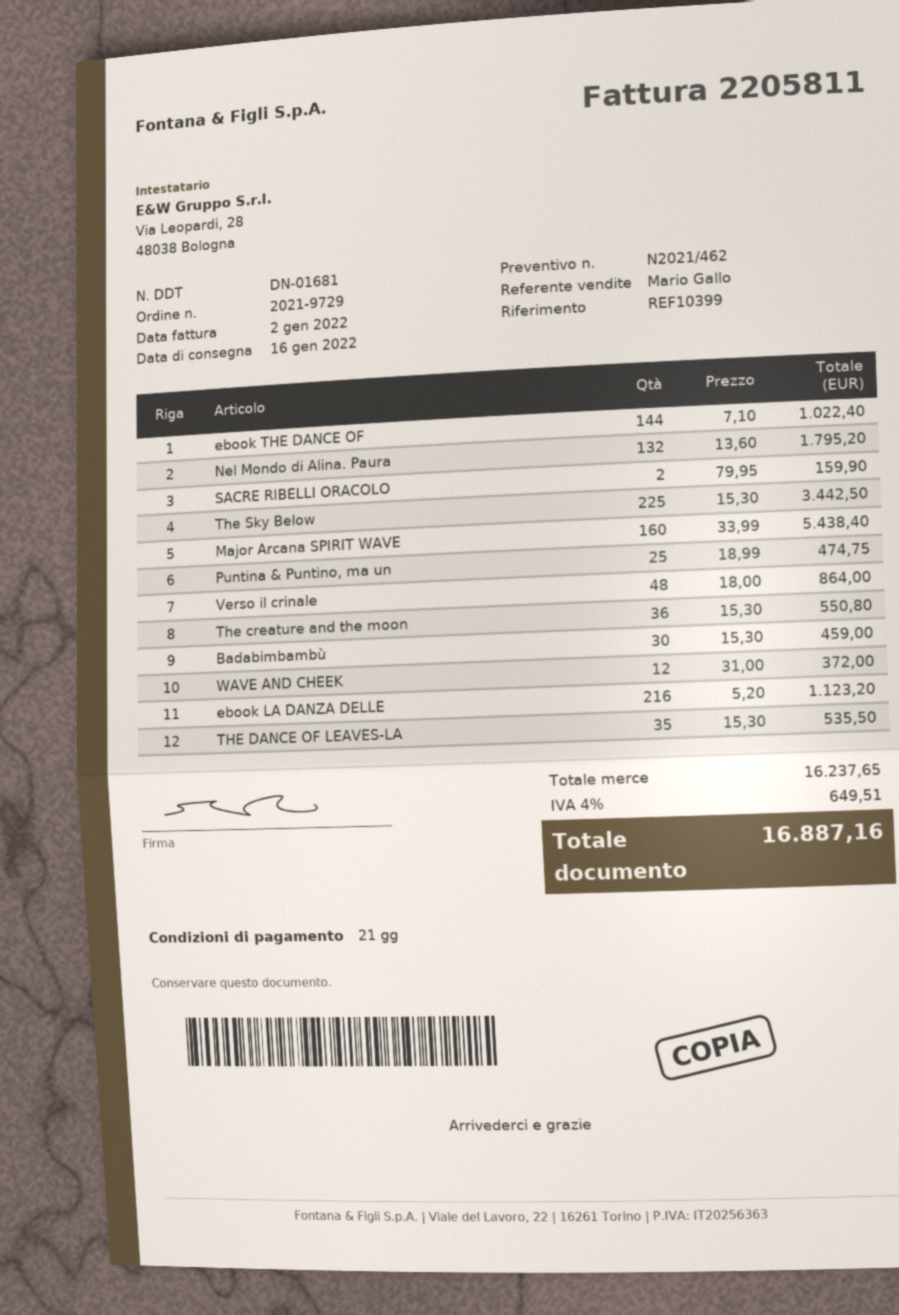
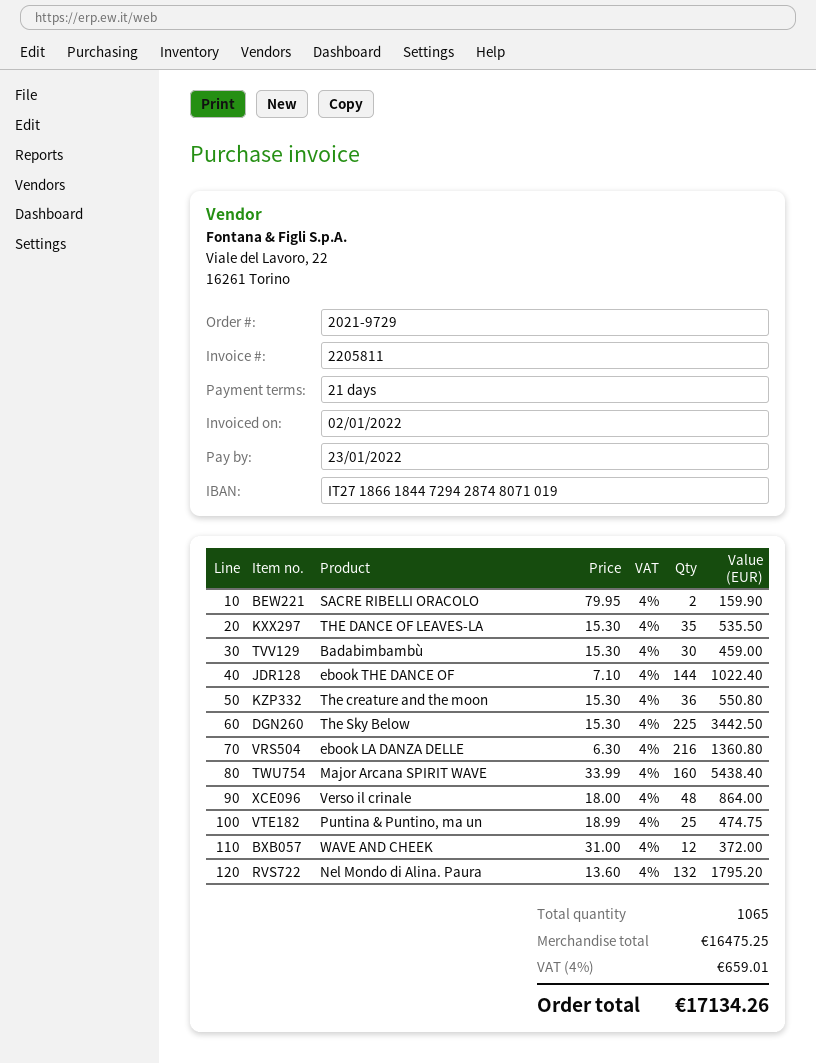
ebook LA DANZA DELLE: 216 x 5.20 = 1123.20 -> 216 x 6.30 = 1360.80
subtotal: 16237.65 -> 16475.25
tax: 4% = 649.51 -> 4% = 659.01
total: 16887.16 -> 17134.26

